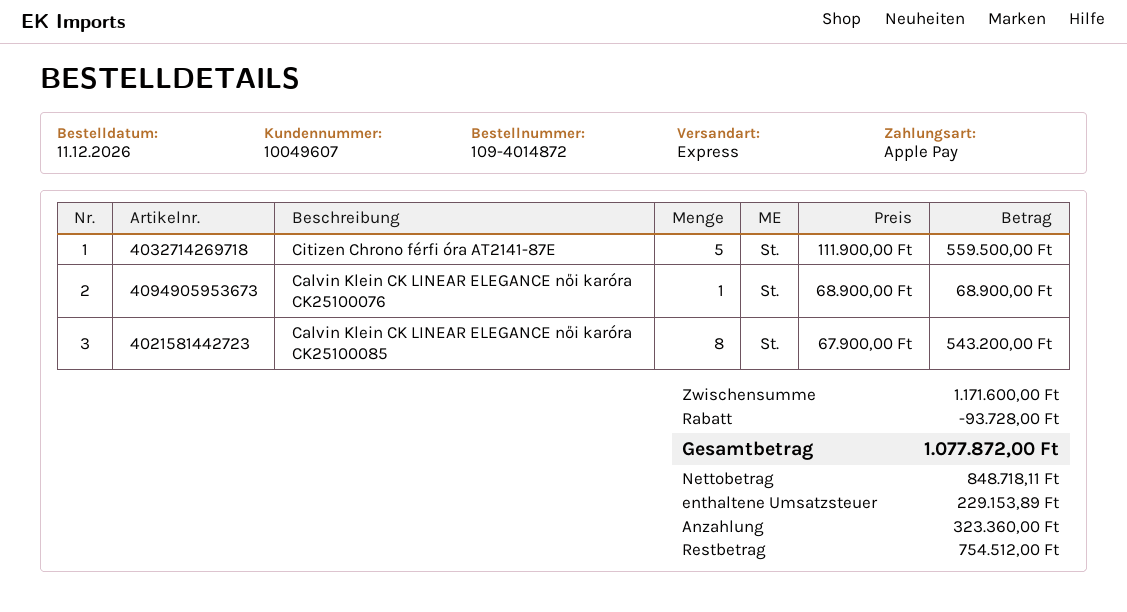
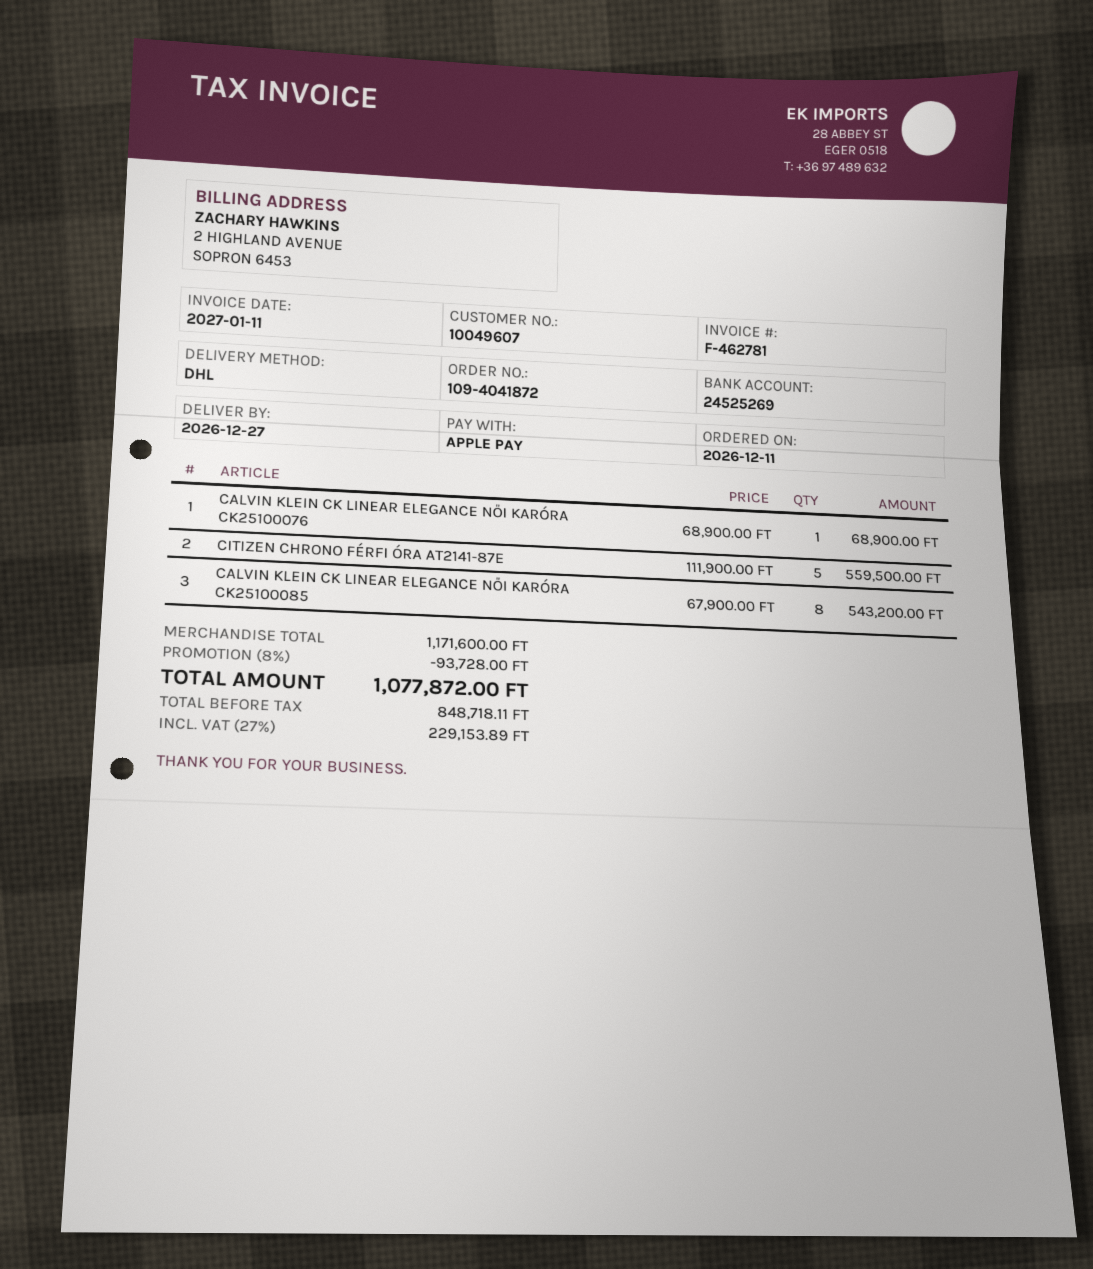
order number: 109-4014872 -> 109-4041872
shipping method: express -> DHL

